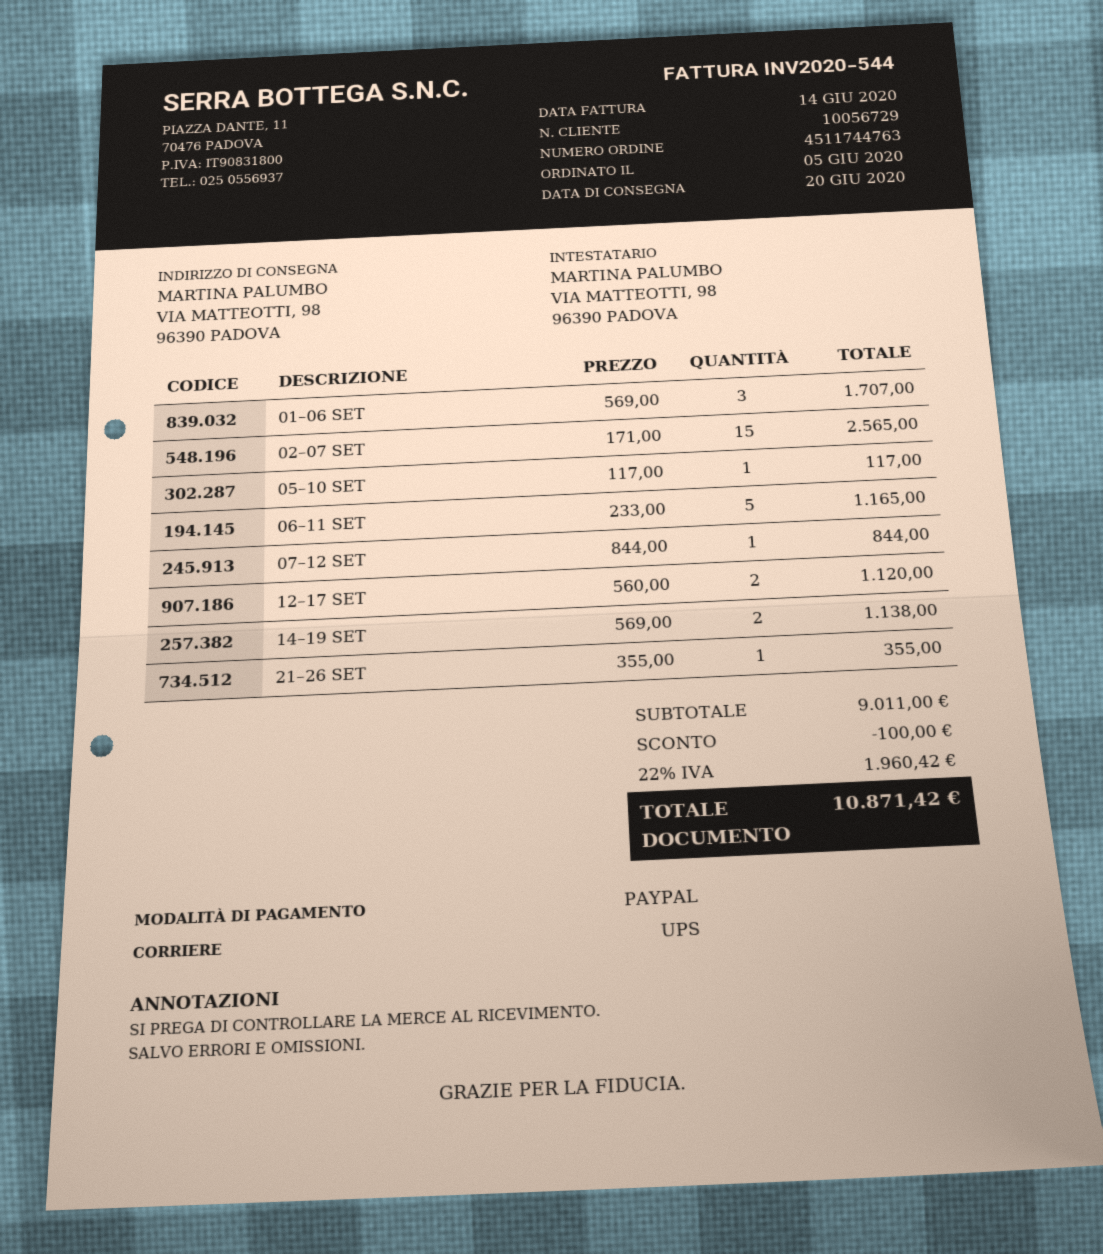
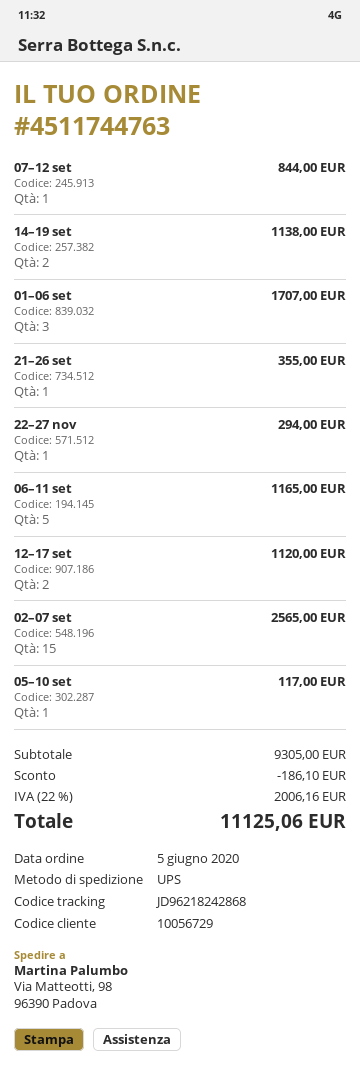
22–27 nov: none -> 1 for 294.00
subtotal: 9011.00 -> 9305.00
discount: 100.00 -> 186.10
tax: 22% = 1960.42 -> 22% = 2006.16
total: 10871.42 -> 11125.06

